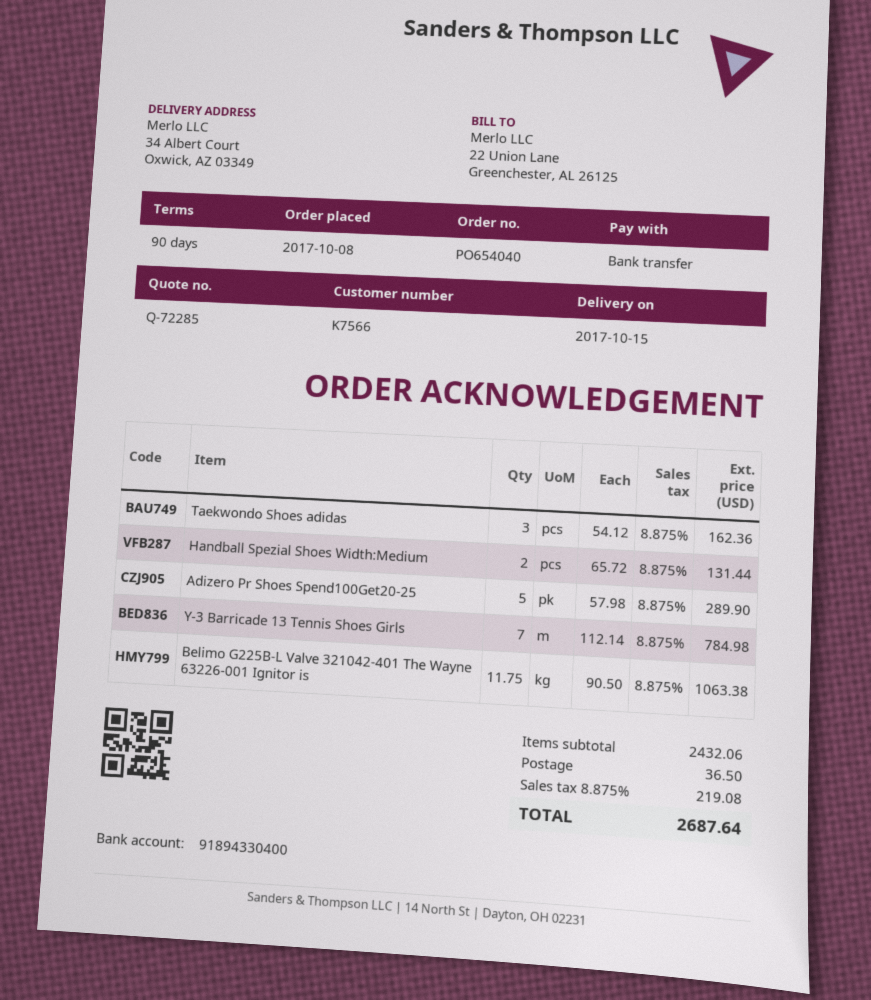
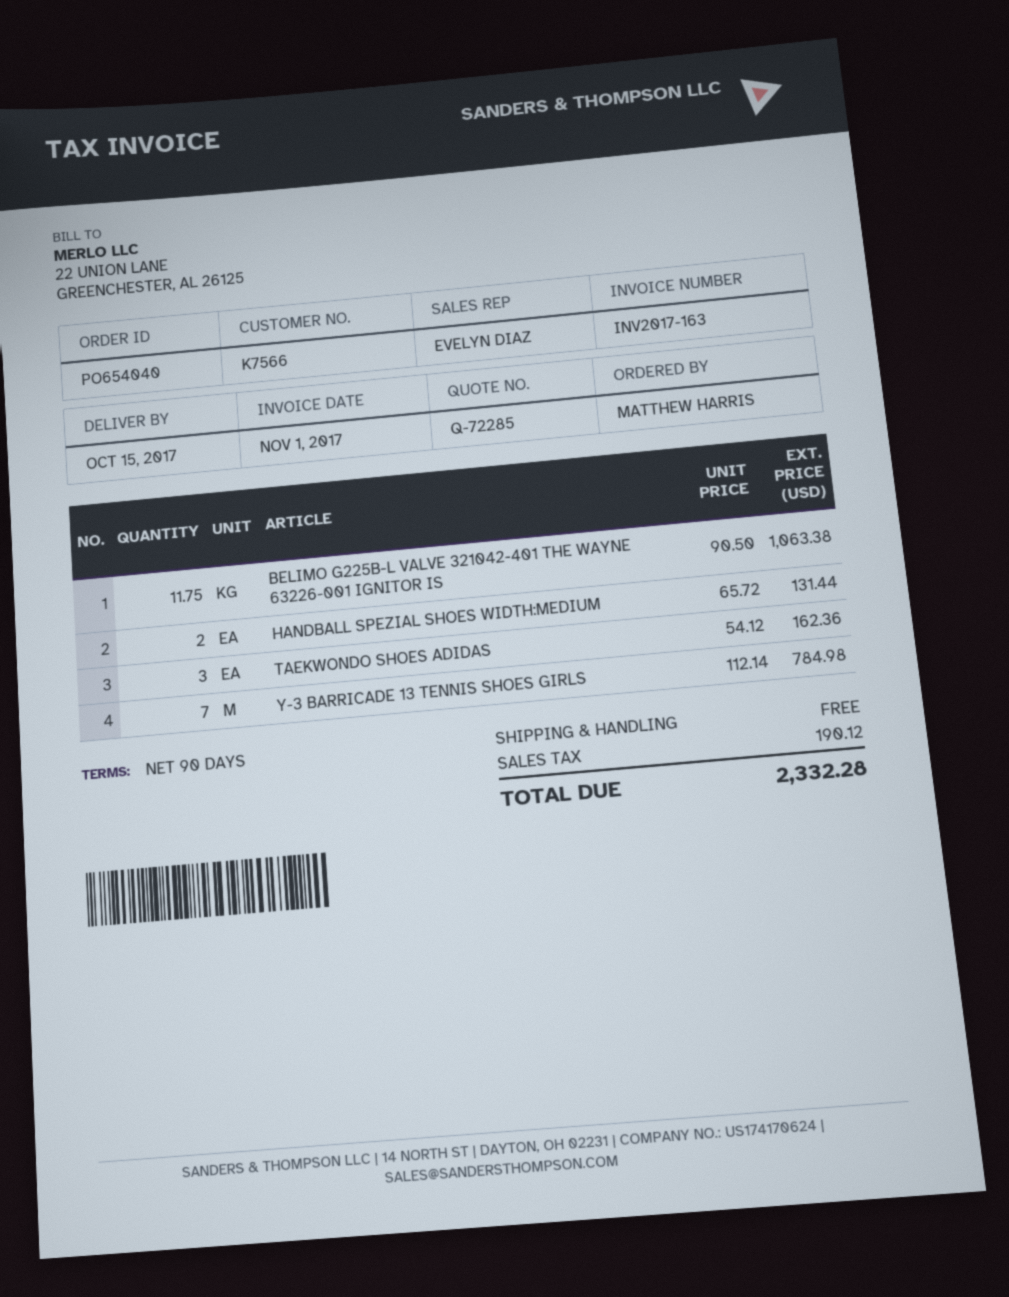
Adizero Pr Shoes Spend100Get20-25: 5 x 57.98 = 289.90 -> none
shipping: 36.50 -> 0.00
tax: 219.08 -> 190.12
total: 2687.64 -> 2332.28

